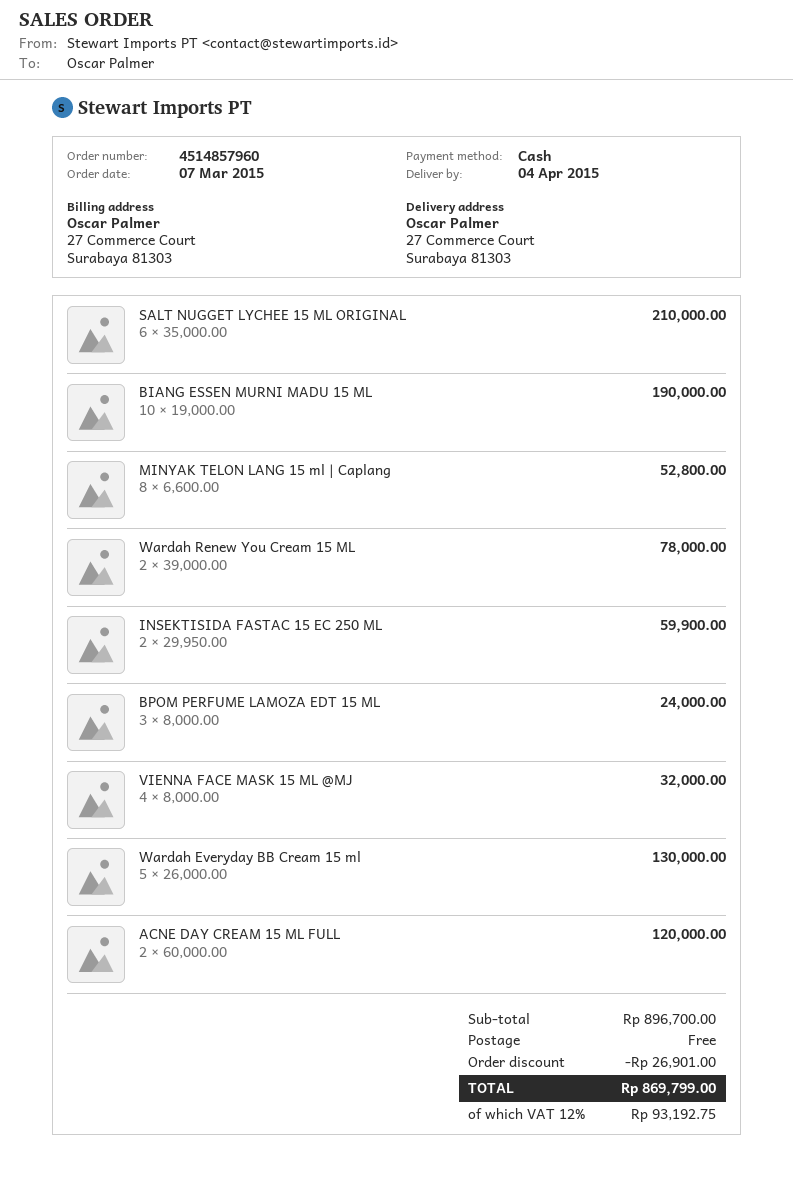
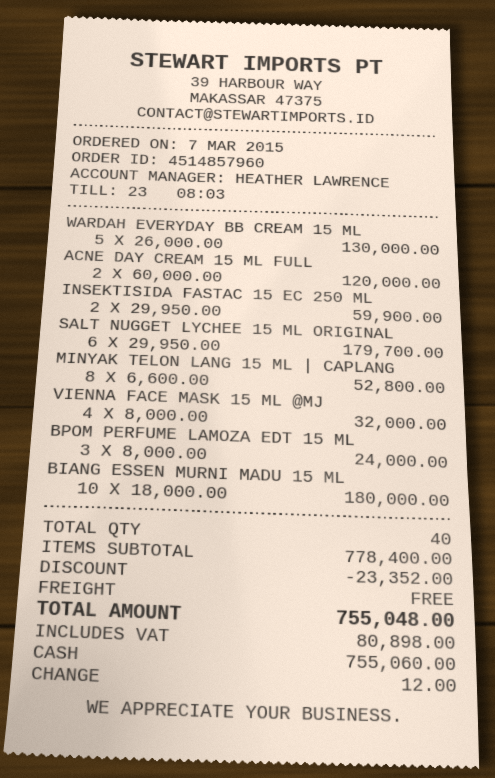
SALT NUGGET LYCHEE 15 ML ORIGINAL: 6 x 35000.00 = 210000.00 -> 6 x 29950.00 = 179700.00
BIANG ESSEN MURNI MADU 15 ML: 10 x 19000.00 = 190000.00 -> 10 x 18000.00 = 180000.00
Wardah Renew You Cream 15 ML: 2 x 39000.00 = 78000.00 -> none
subtotal: 896700.00 -> 778400.00
discount: 26901.00 -> 23352.00
tax: 93192.75 -> 80898.00
total: 869799.00 -> 755048.00

